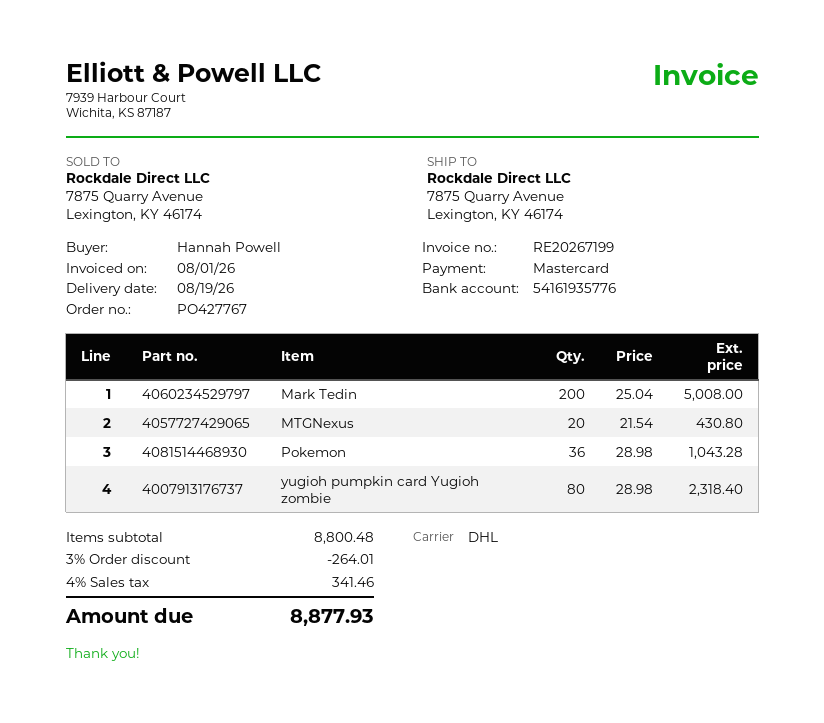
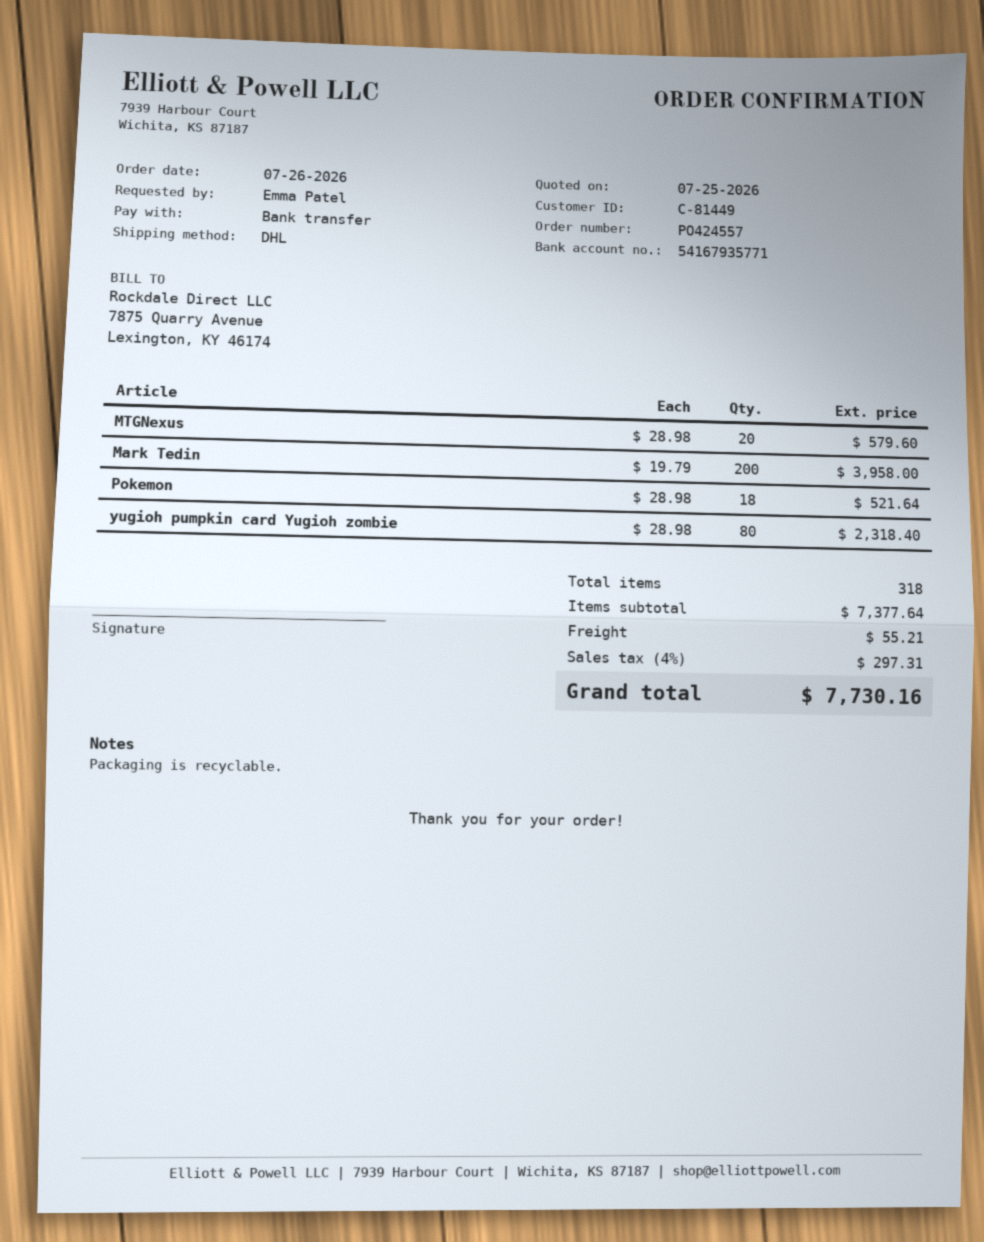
order number: PO427767 -> PO424557
ordered by: Hannah Powell -> Emma Patel
payment method: Mastercard -> bank transfer
bank account: 54161935776 -> 54167935771
Mark Tedin: 200 x 25.04 = 5008.00 -> 200 x 19.79 = 3958.00
MTGNexus: 20 x 21.54 = 430.80 -> 20 x 28.98 = 579.60
Pokemon: 36 x 28.98 = 1043.28 -> 18 x 28.98 = 521.64
subtotal: 8800.48 -> 7377.64
discount: 3% = 264.01 -> none
shipping: none -> 55.21
tax: 4% = 341.46 -> 4% = 297.31
total: 8877.93 -> 7730.16

